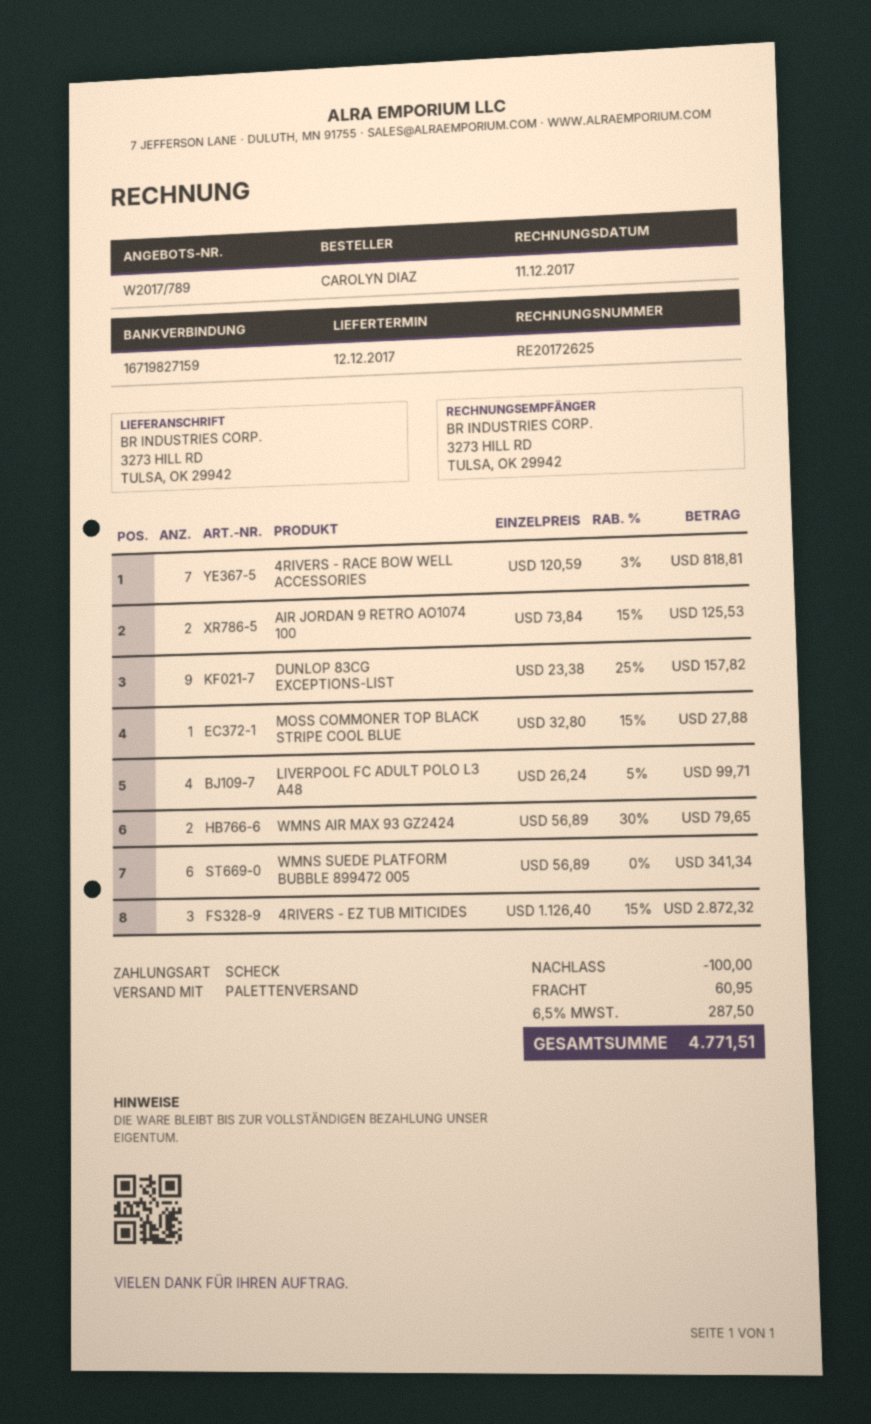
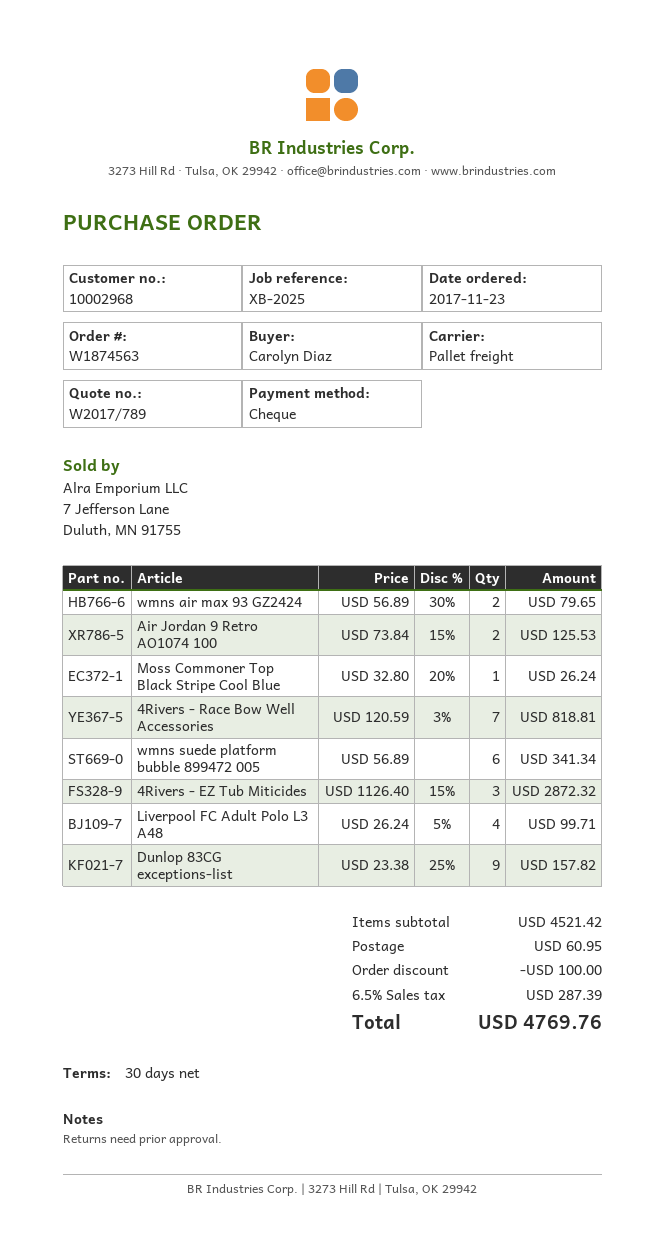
MOSS COMMONER TOP BLACK STRIPE COOL BLUE: 1 x 32.80 - 15% = 27.88 -> 1 x 32.80 - 20% = 26.24
tax: 6.5% = 287.50 -> 6.5% = 287.39
total: 4771.51 -> 4769.76

